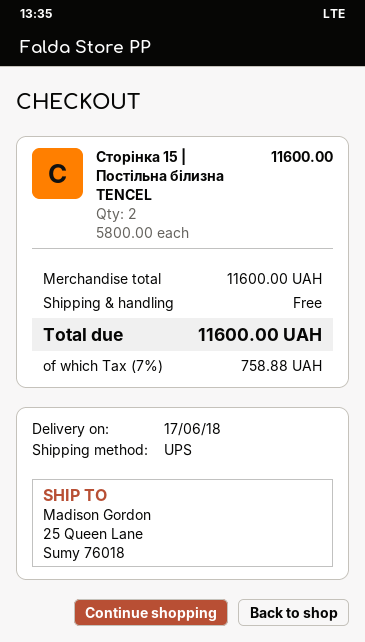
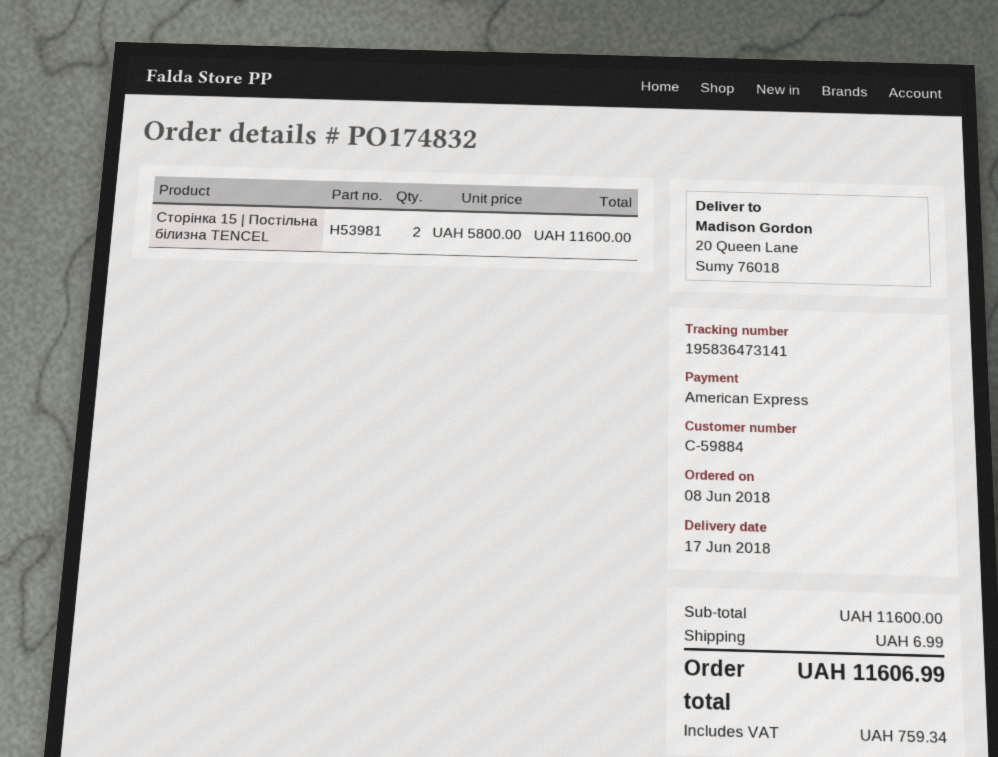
ship to: 25 Queen Lane, Sumy 76018 -> 20 Queen Lane, Sumy 76018
shipping: 0.00 -> 6.99
tax: 758.88 -> 759.34
total: 11600.00 -> 11606.99

